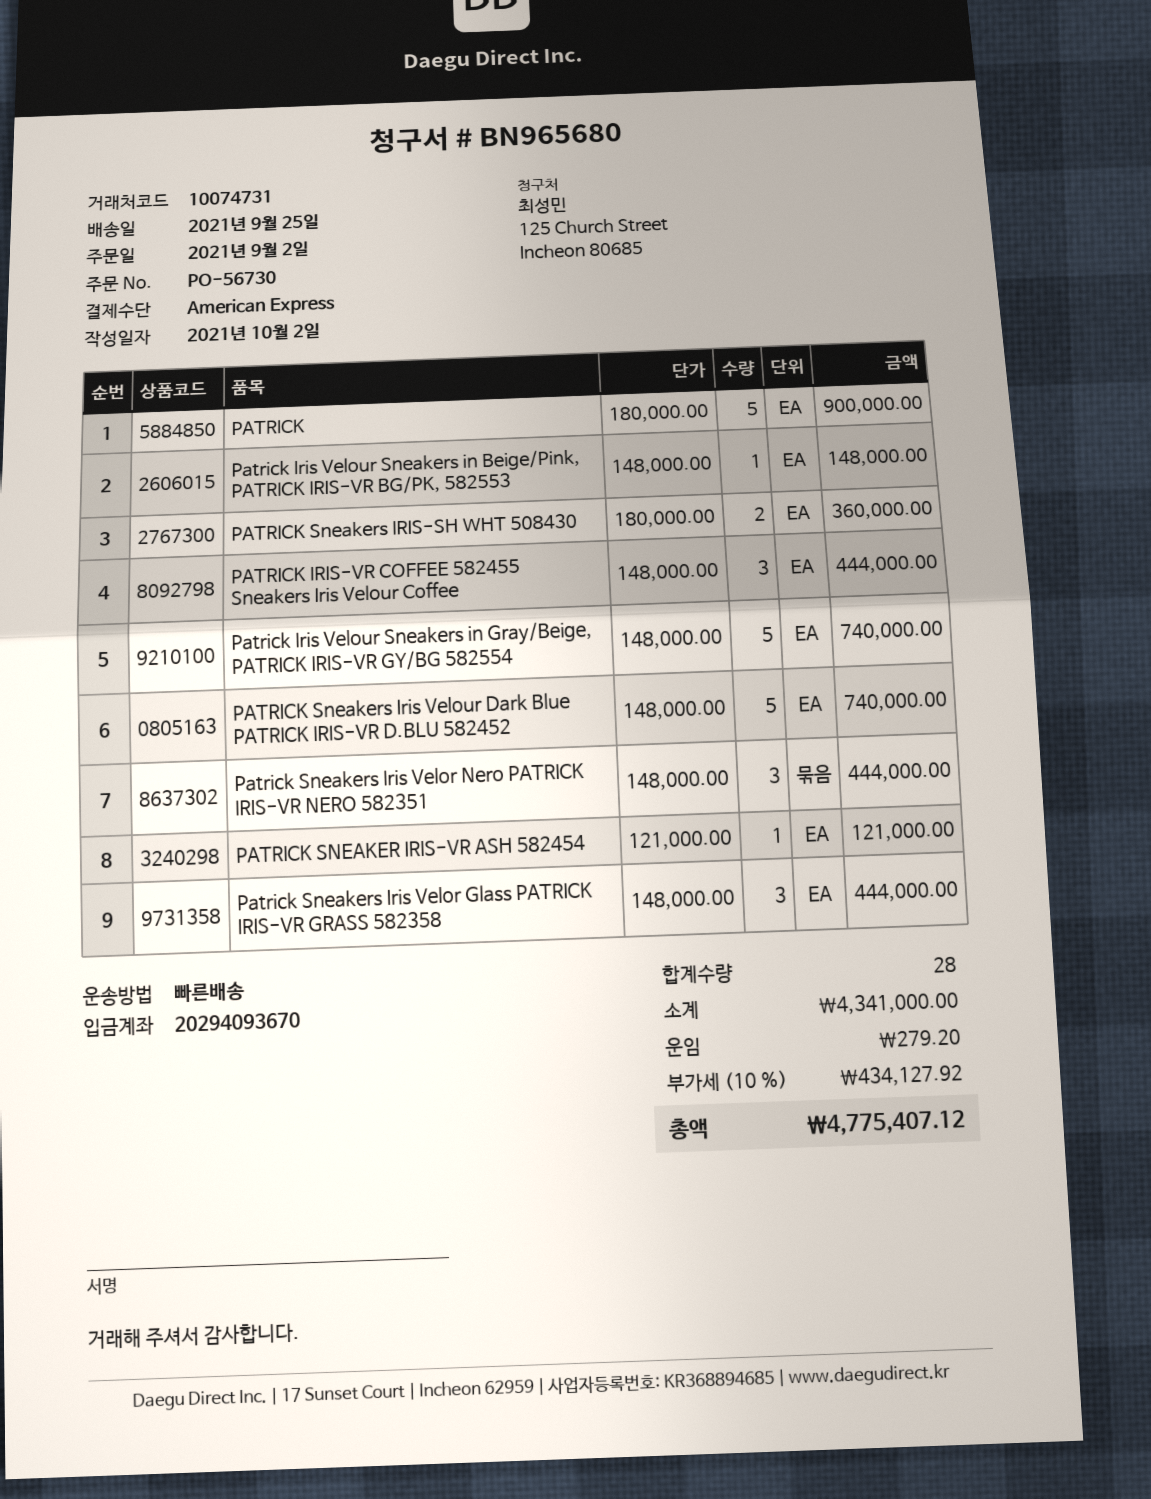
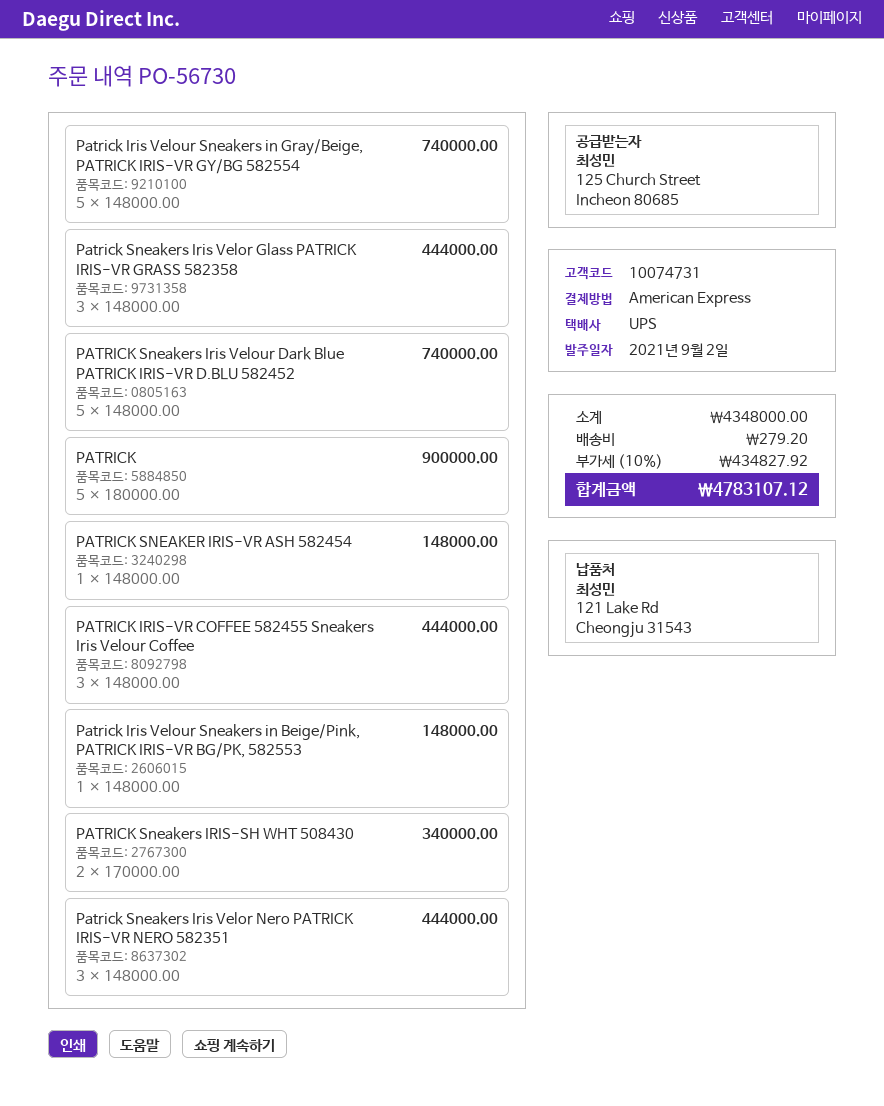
shipping method: express -> UPS
PATRICK Sneakers IRIS-SH WHT 508430: 2 x 180000.00 = 360000.00 -> 2 x 170000.00 = 340000.00
PATRICK SNEAKER IRIS-VR ASH 582454: 1 x 121000.00 = 121000.00 -> 1 x 148000.00 = 148000.00
subtotal: 4341000.00 -> 4348000.00
tax: 10% = 434127.92 -> 10% = 434827.92
total: 4775407.12 -> 4783107.12

